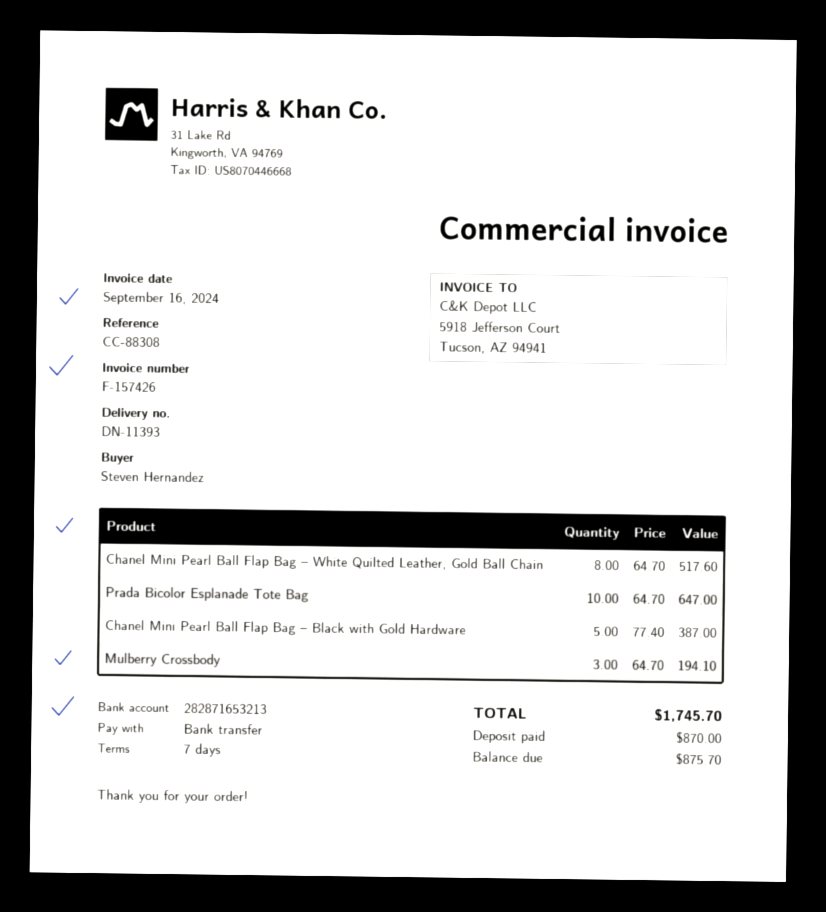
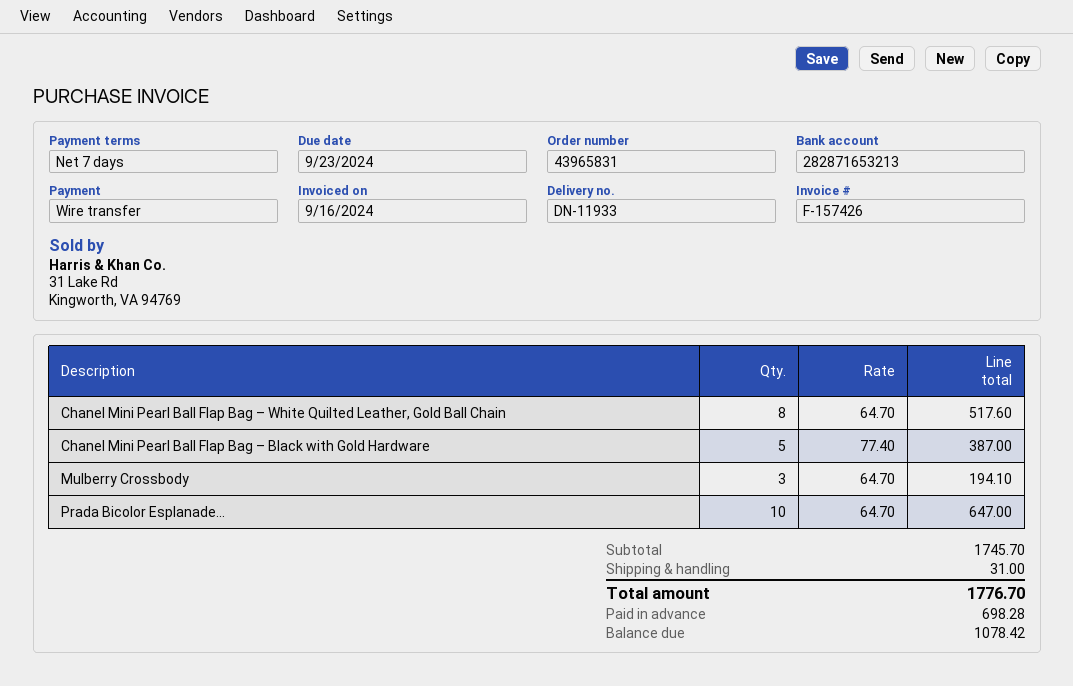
delivery note number: DN-11393 -> DN-11933
shipping: none -> 31.00
total: 1745.70 -> 1776.70
deposit: 870.00 -> 698.28
balance: 875.70 -> 1078.42

